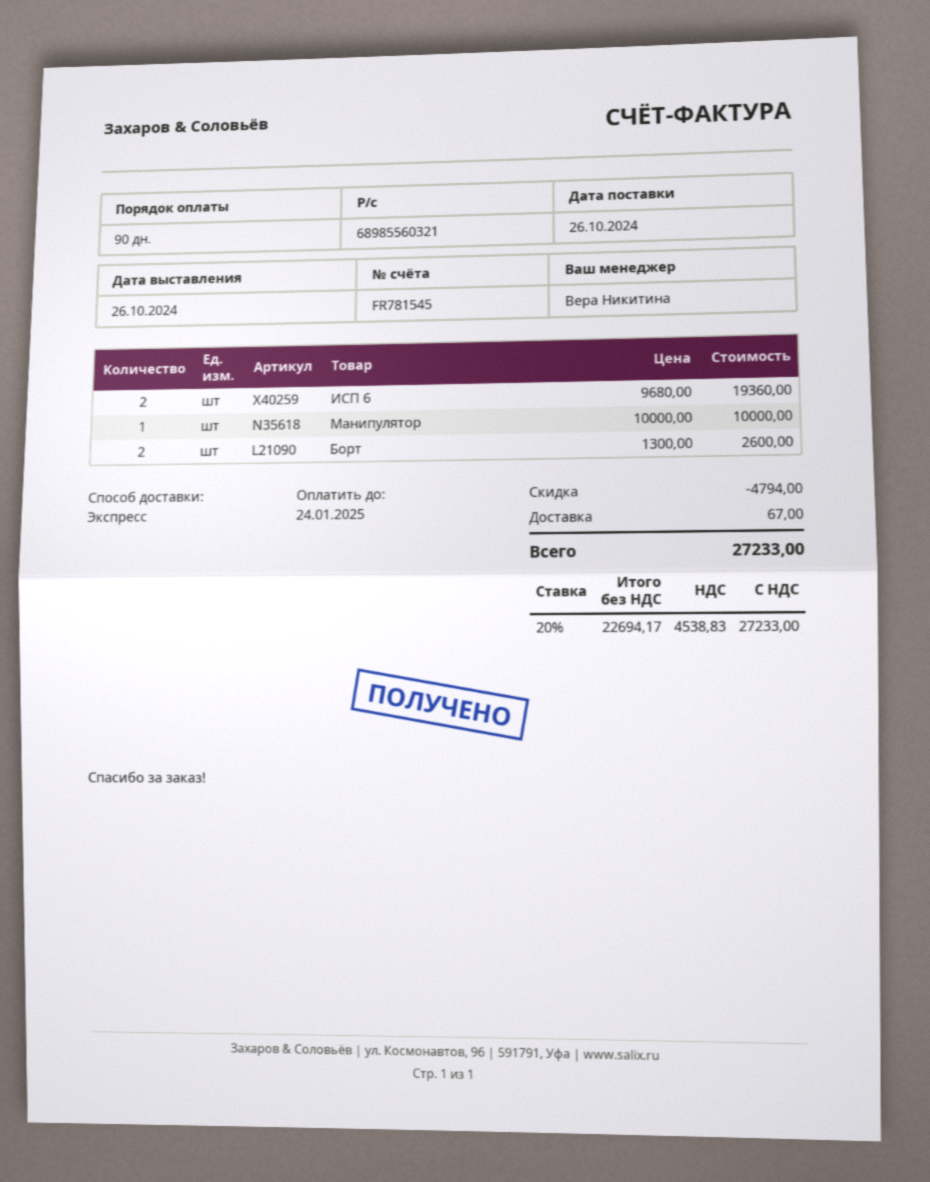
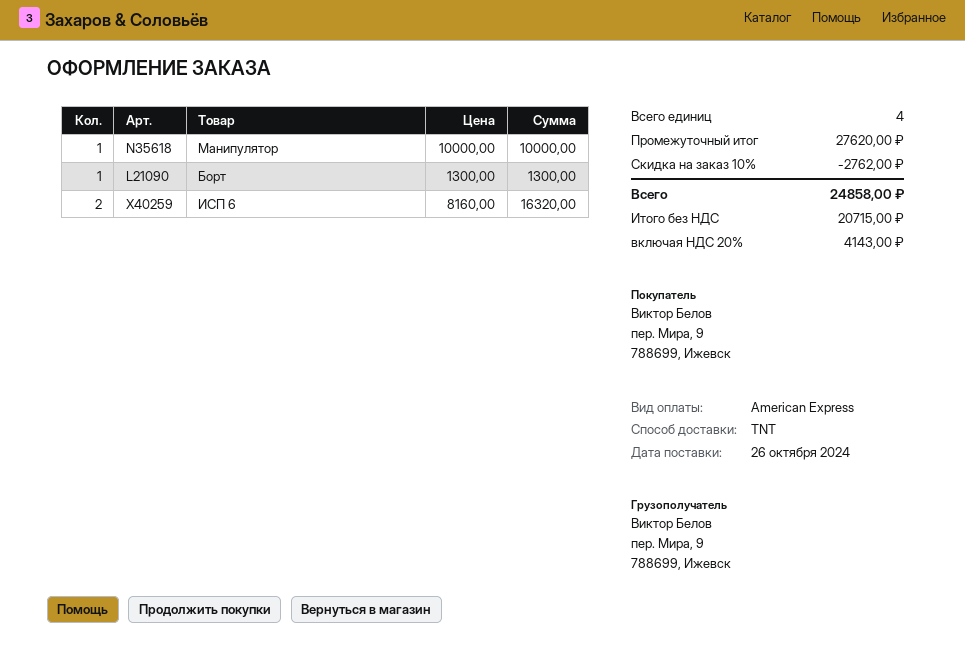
shipping method: express -> TNT
ИСП 6: 2 x 9680.00 = 19360.00 -> 2 x 8160.00 = 16320.00
Борт: 2 x 1300.00 = 2600.00 -> 1 x 1300.00 = 1300.00
discount: 4794.00 -> 2762.00
shipping: 67.00 -> none
net: 22694.17 -> 20715.00
tax: 20% = 4538.83 -> 20% = 4143.00
total: 27233.00 -> 24858.00

